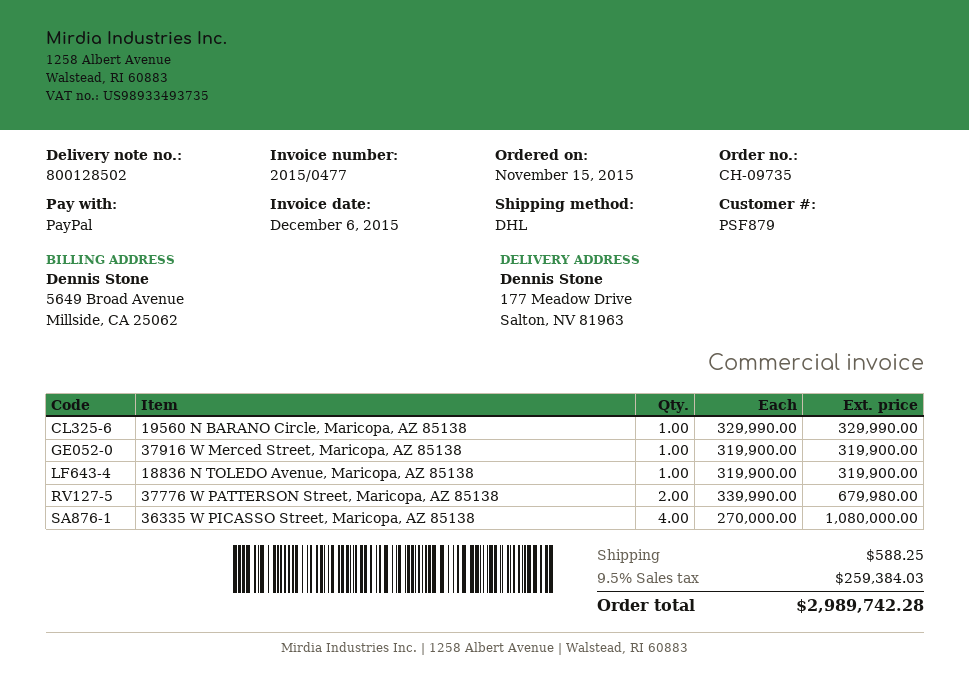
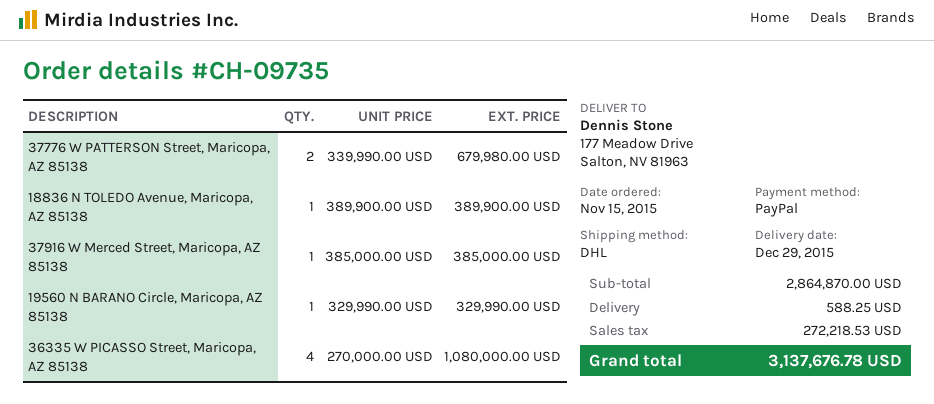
37916 W Merced Street, Maricopa, AZ 85138: 1 x 319900.00 = 319900.00 -> 1 x 385000.00 = 385000.00
18836 N TOLEDO Avenue, Maricopa, AZ 85138: 1 x 319900.00 = 319900.00 -> 1 x 389900.00 = 389900.00
tax: 259384.03 -> 272218.53
total: 2989742.28 -> 3137676.78

